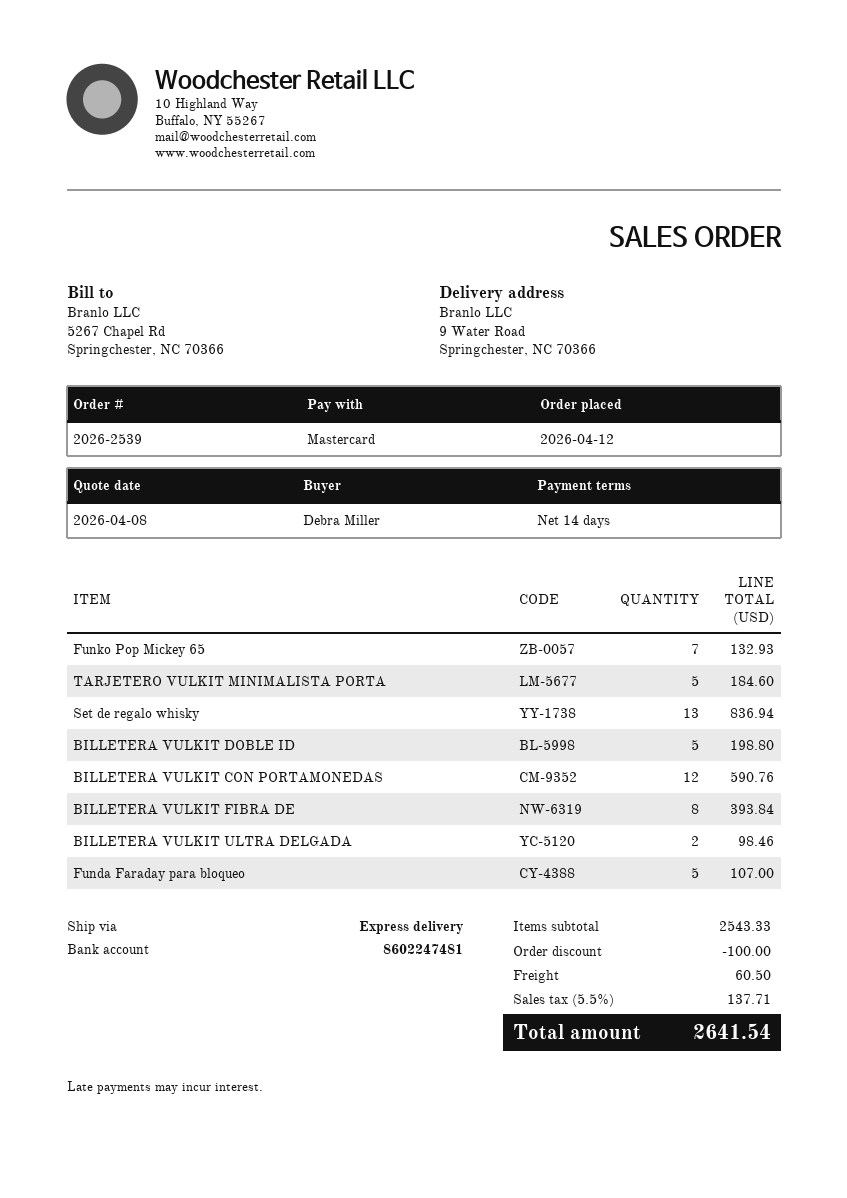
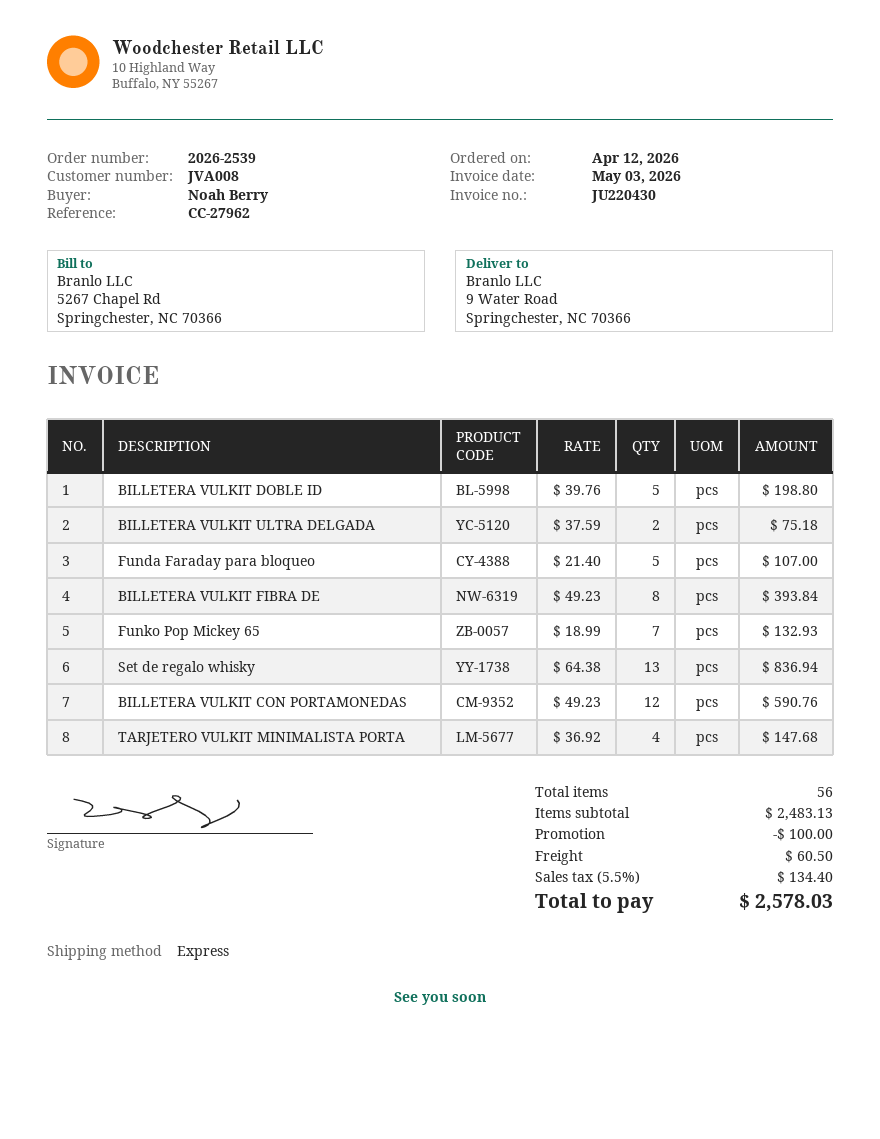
ordered by: Debra Miller -> Noah Berry
TARJETERO VULKIT MINIMALISTA PORTA: 5 for 184.60 -> 4 for 147.68
BILLETERA VULKIT ULTRA DELGADA: 2 for 98.46 -> 2 for 75.18
subtotal: 2543.33 -> 2483.13
tax: 5.5% = 137.71 -> 5.5% = 134.40
total: 2641.54 -> 2578.03

